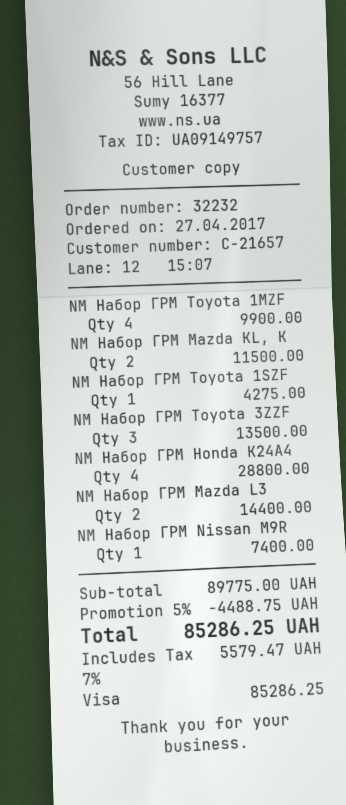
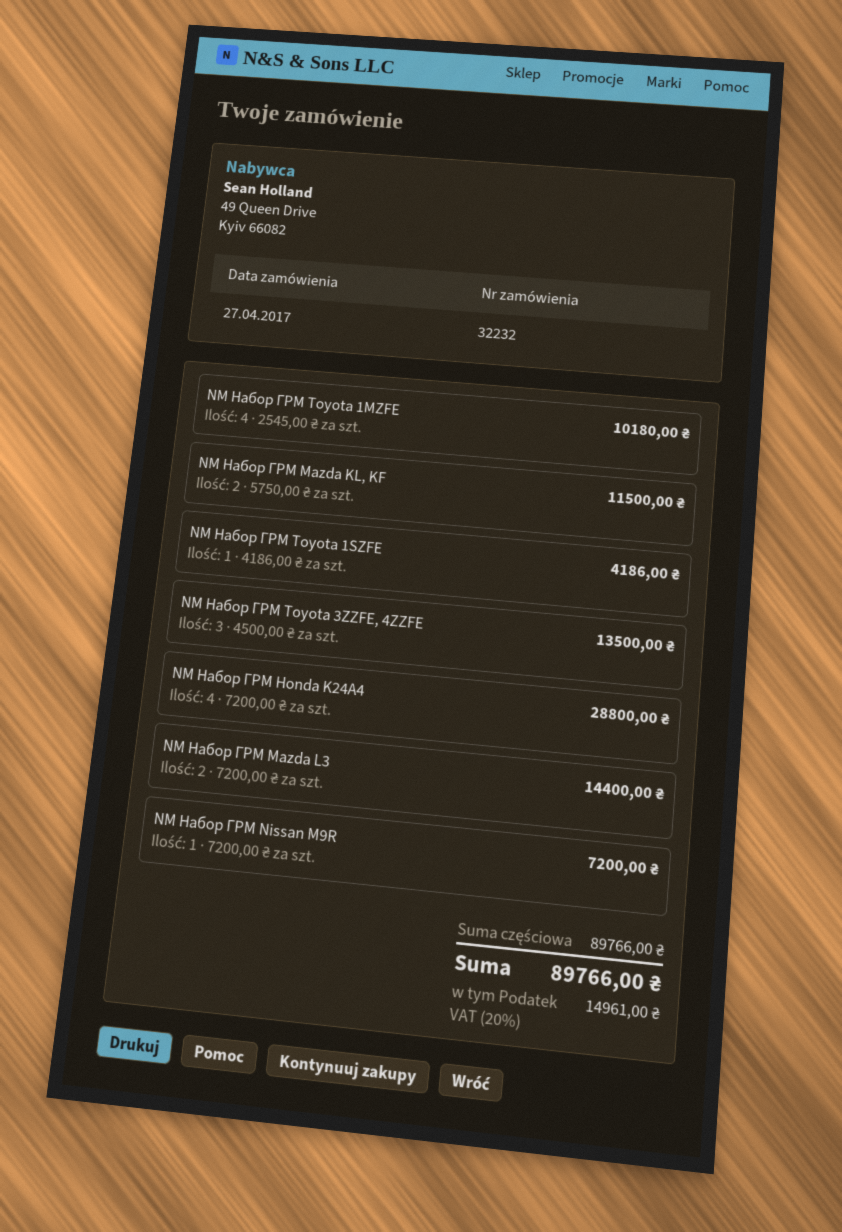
NM Набор ГРМ Toyota 1MZF: 4 for 9900.00 -> 4 for 10180.00
NM Набор ГРМ Toyota 1SZF: 1 for 4275.00 -> 1 for 4186.00
NM Набор ГРМ Nissan M9R: 1 for 7400.00 -> 1 for 7200.00
subtotal: 89775.00 -> 89766.00
discount: 5% = 4488.75 -> none
tax: 7% = 5579.47 -> 20% = 14961.00
total: 85286.25 -> 89766.00

